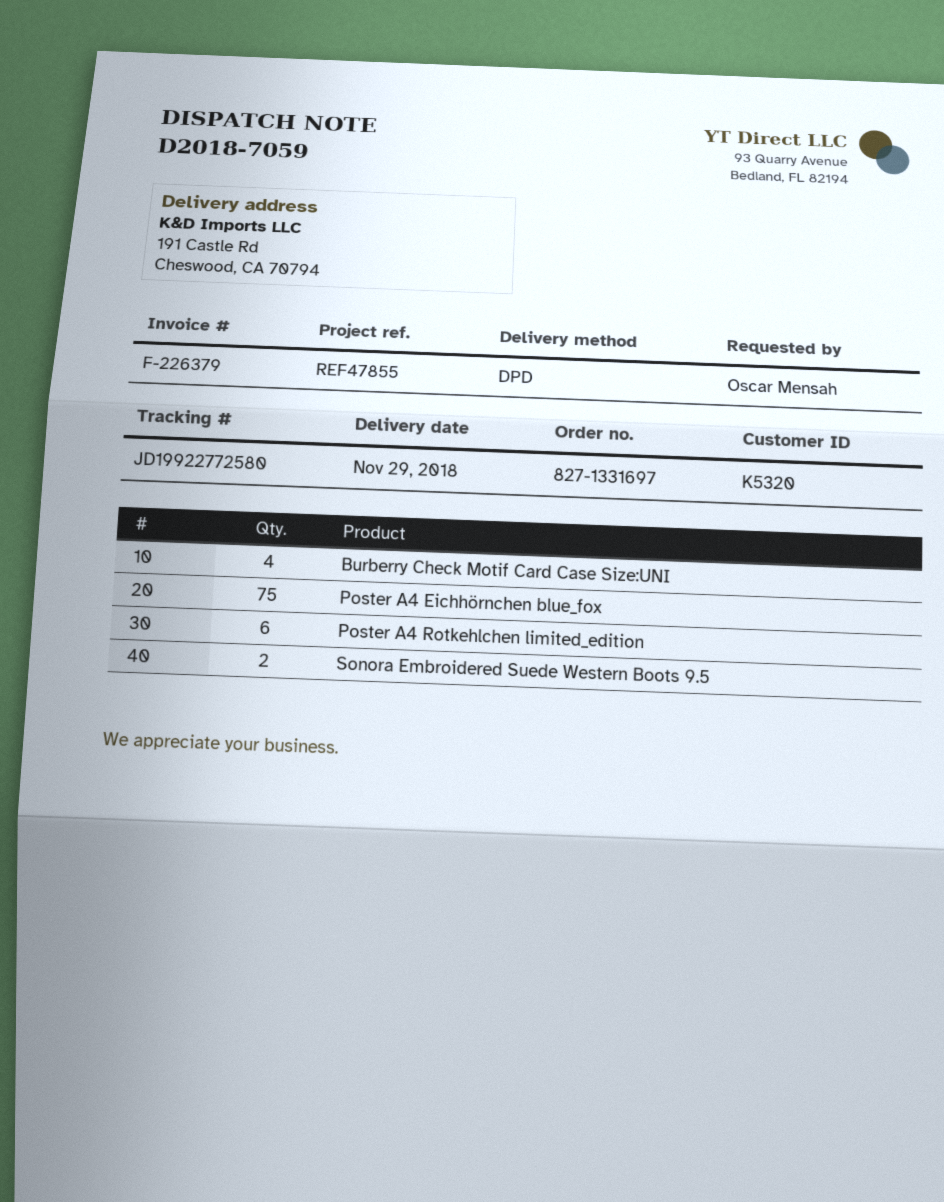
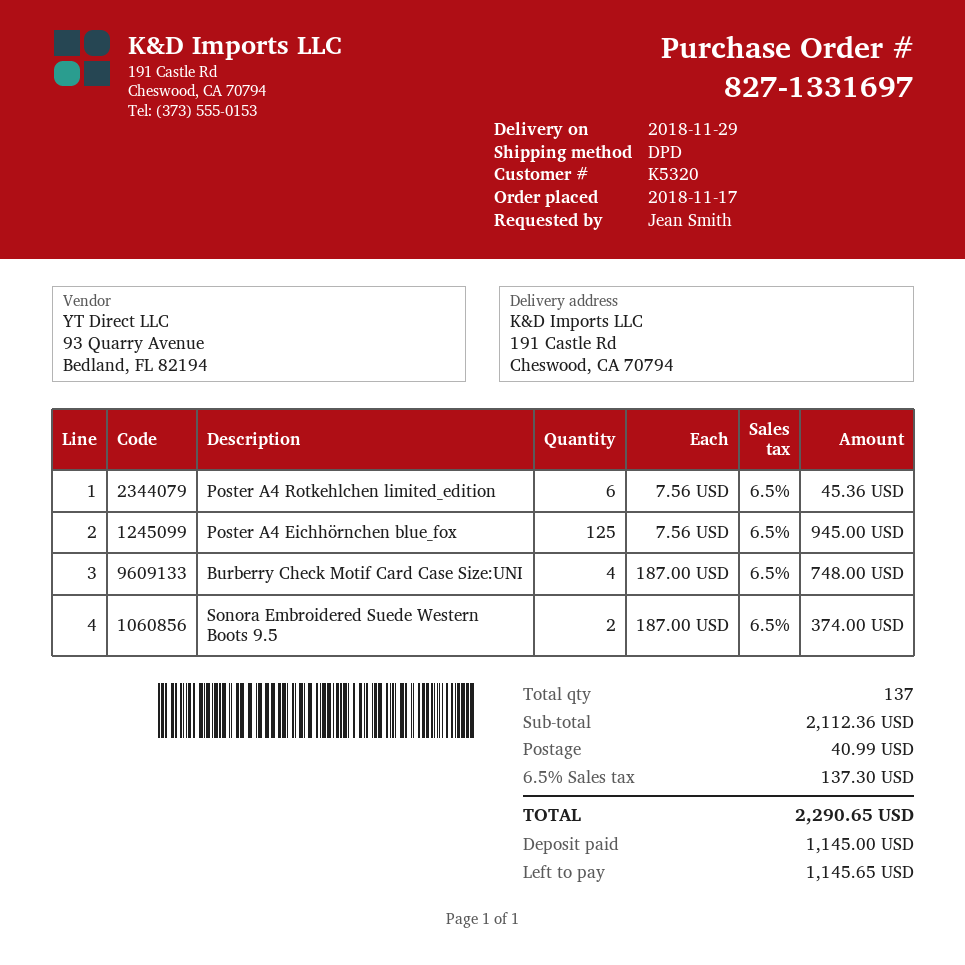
ordered by: Oscar Mensah -> Jean Smith
Poster A4 Eichhörnchen blue_fox: 75 -> 125

